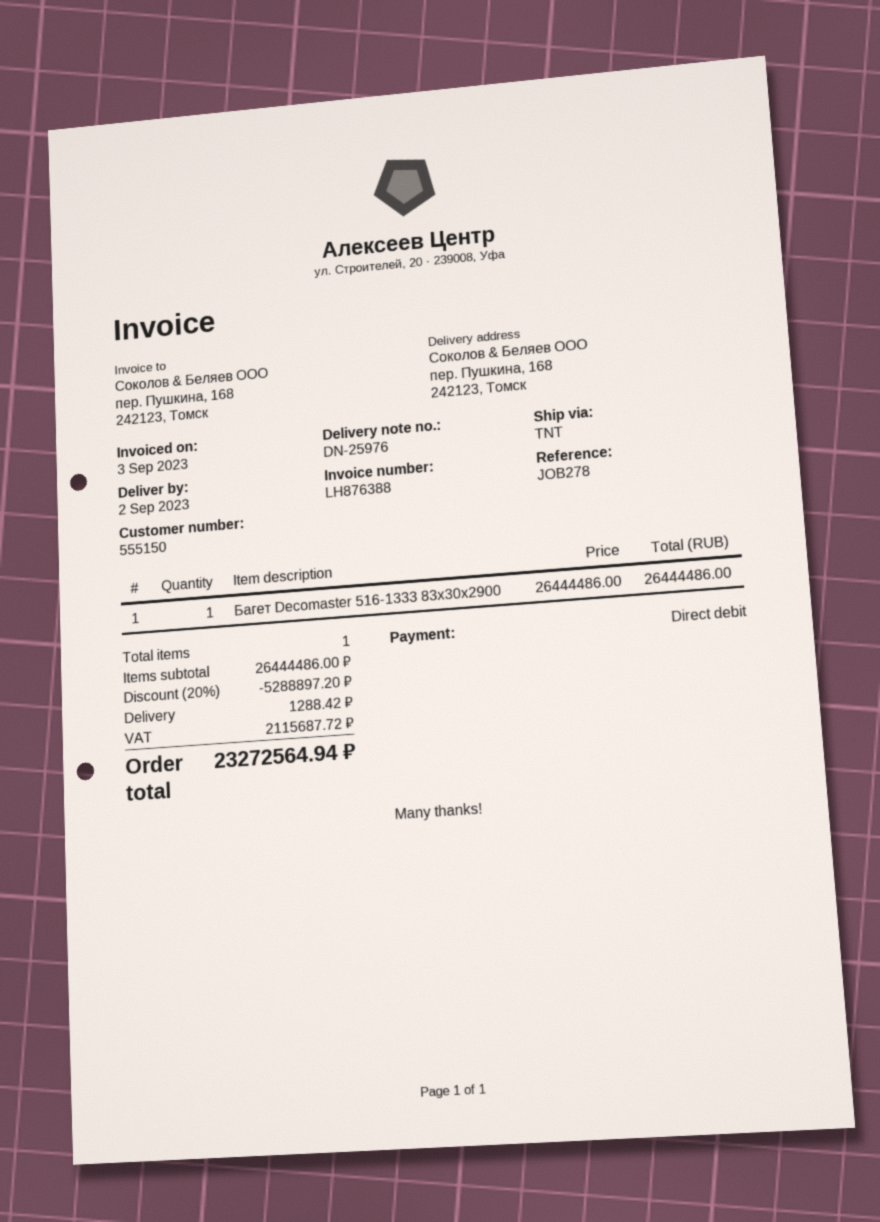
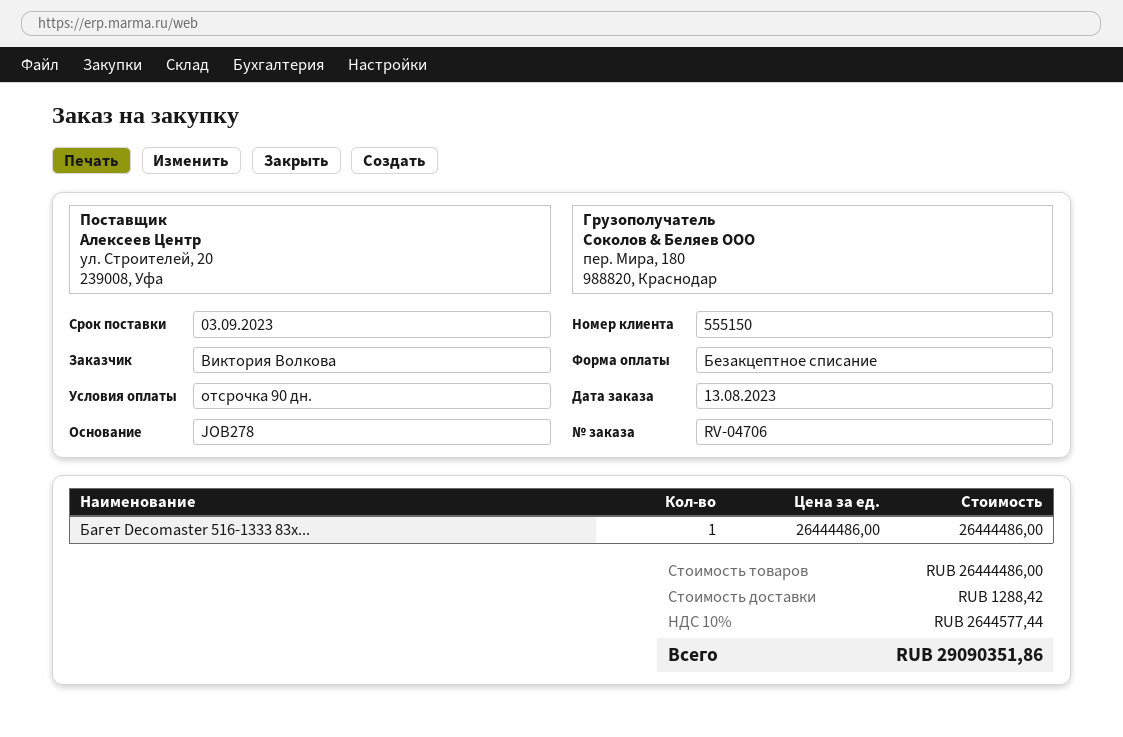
delivery date: 2023-09-02 -> 2023-09-03
ship to: пер. Пушкина, 168, 242123, Томск -> пер. Мира, 180, 988820, Краснодар
discount: 20% = 5288897.20 -> none
tax: 2115687.72 -> 2644577.44
total: 23272564.94 -> 29090351.86

